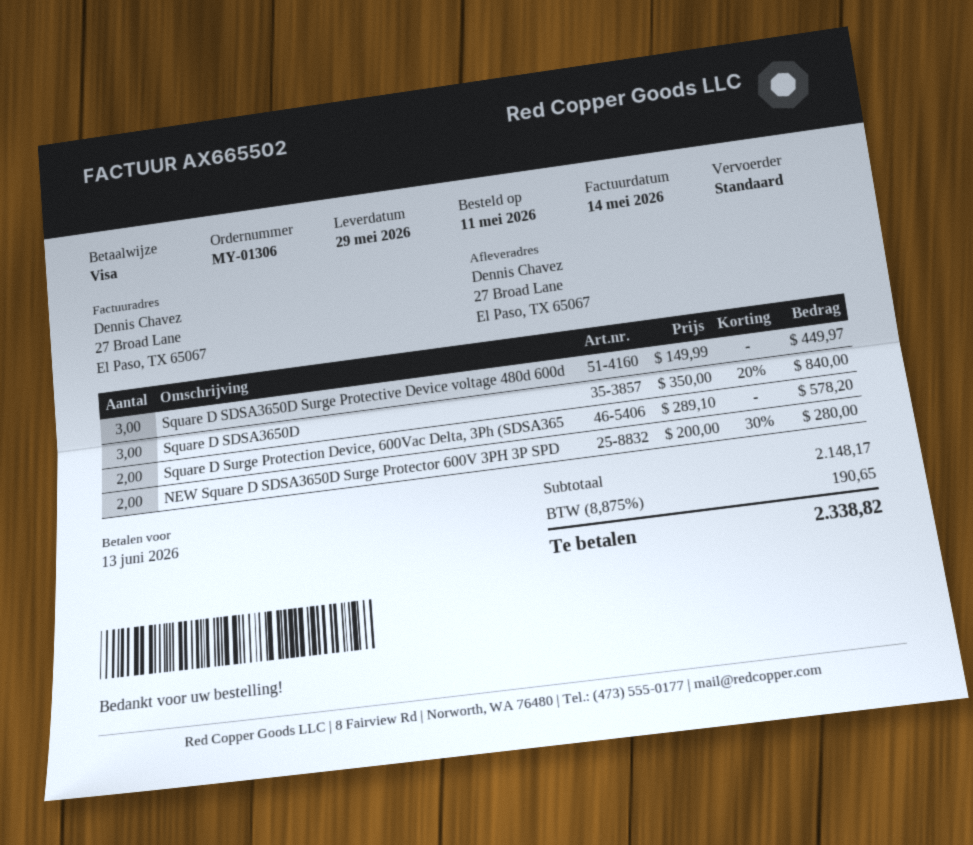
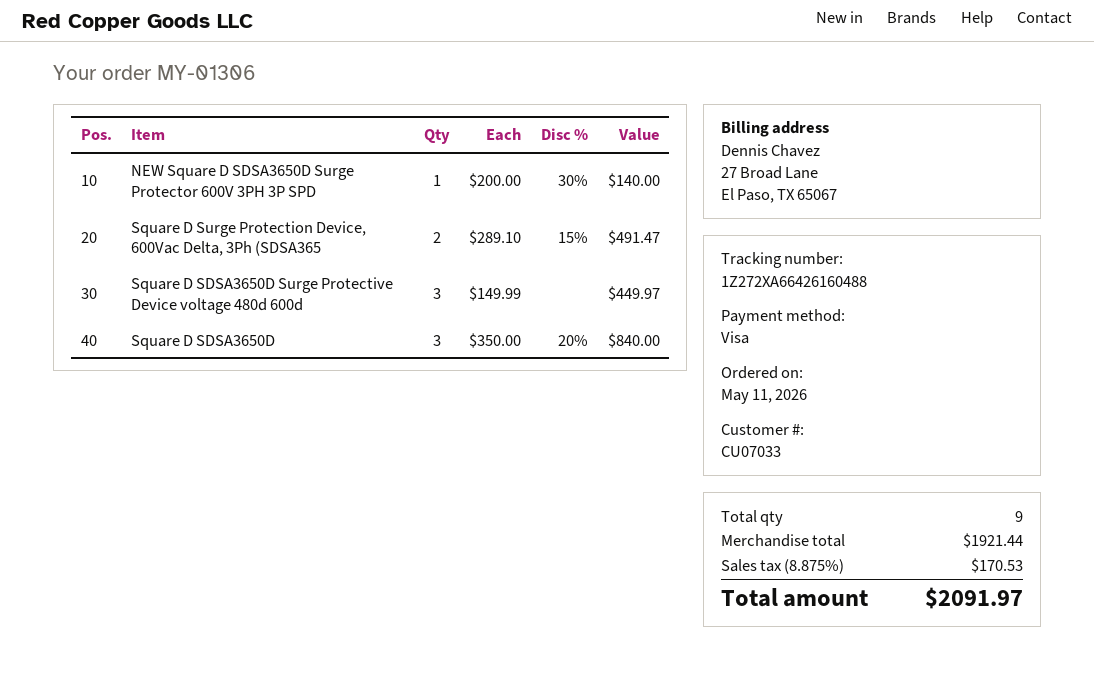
Square D Surge Protection Device, 600Vac Delta, 3Ph (SDSA365: 2 x 289.10 = 578.20 -> 2 x 289.10 - 15% = 491.47
NEW Square D SDSA3650D Surge Protector 600V 3PH 3P SPD: 2 x 200.00 - 30% = 280.00 -> 1 x 200.00 - 30% = 140.00
subtotal: 2148.17 -> 1921.44
tax: 8.875% = 190.65 -> 8.875% = 170.53
total: 2338.82 -> 2091.97

